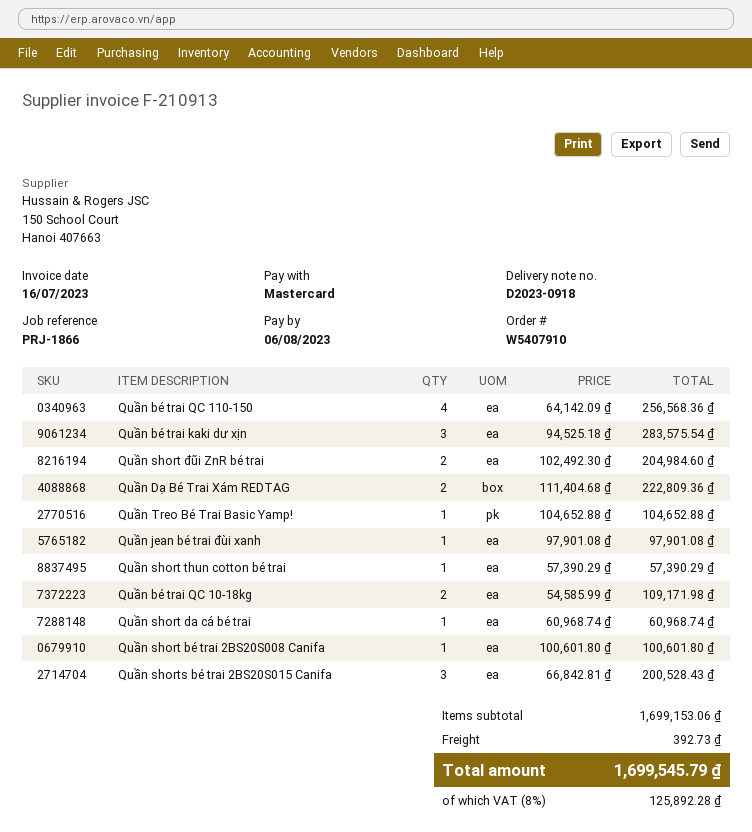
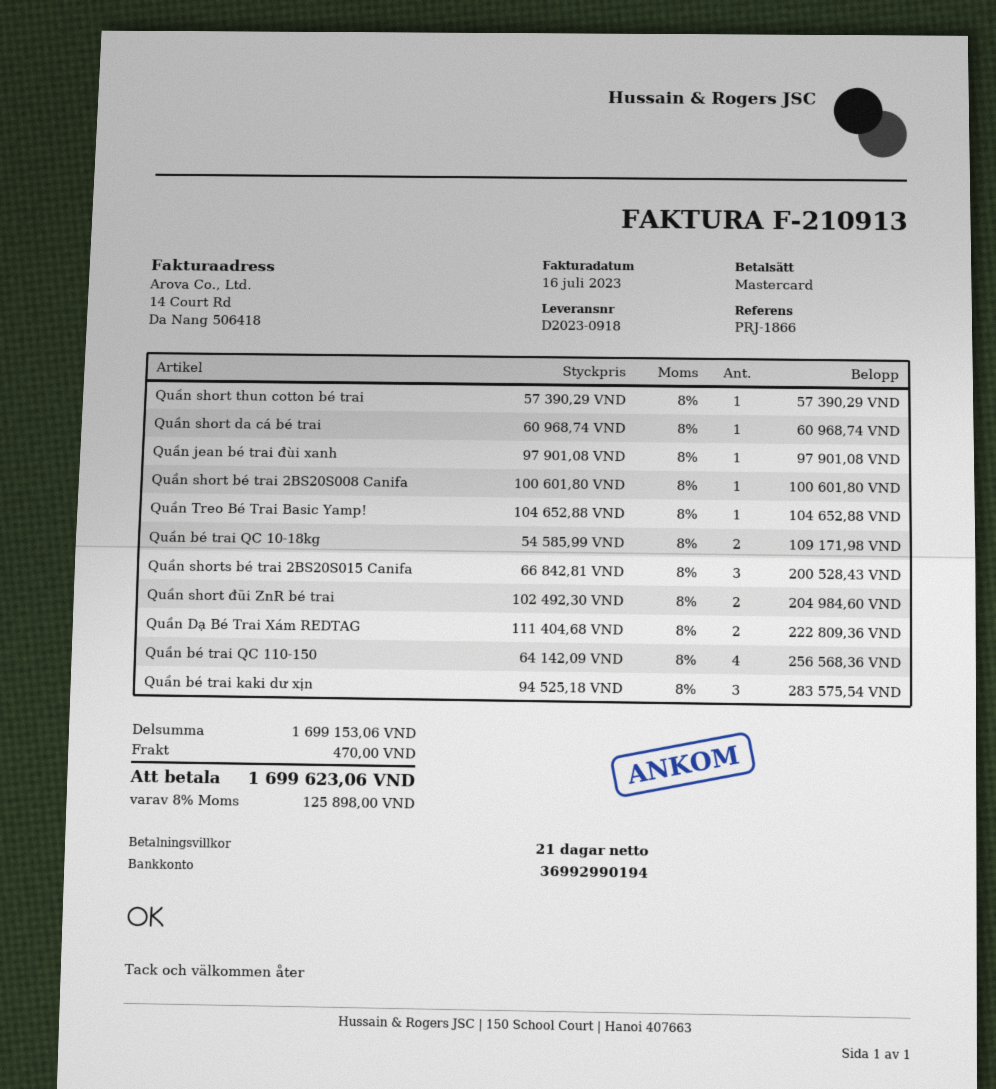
shipping: 392.73 -> 470.00
tax: 8% = 125892.28 -> 8% = 125898.00
total: 1699545.79 -> 1699623.06

